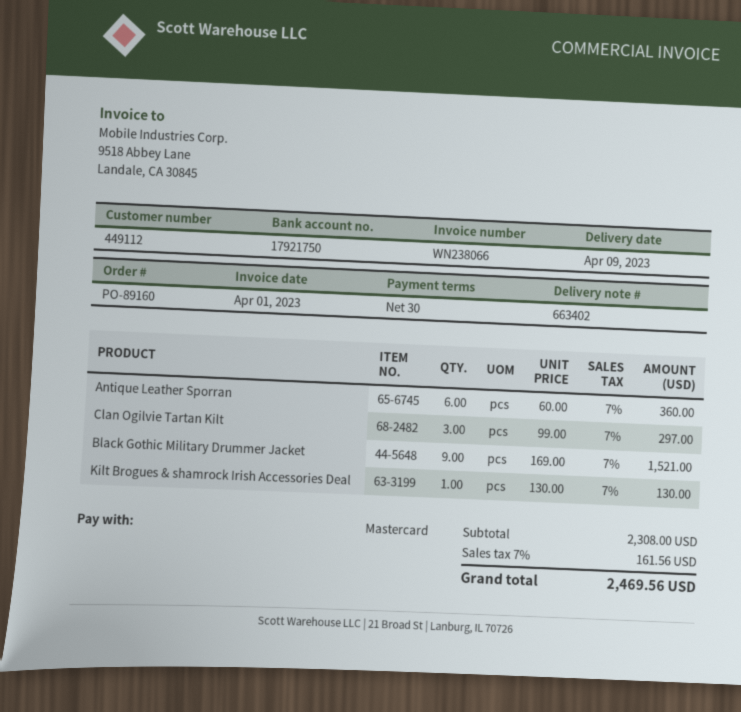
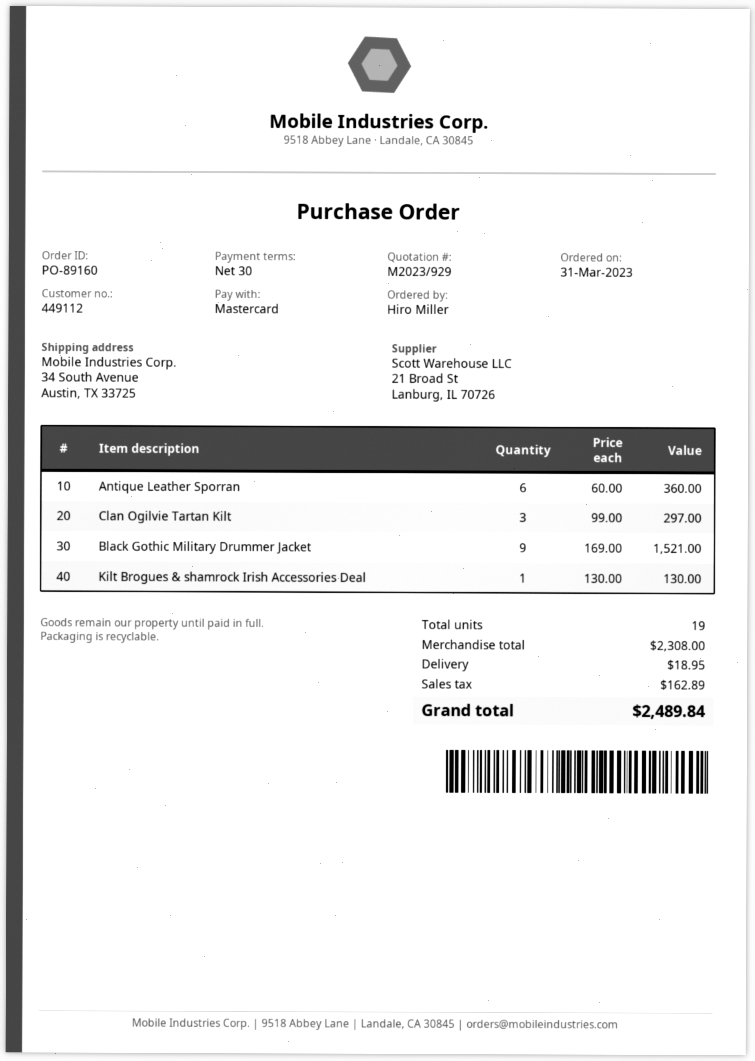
shipping: none -> 18.95
tax: 161.56 -> 162.89
total: 2469.56 -> 2489.84

